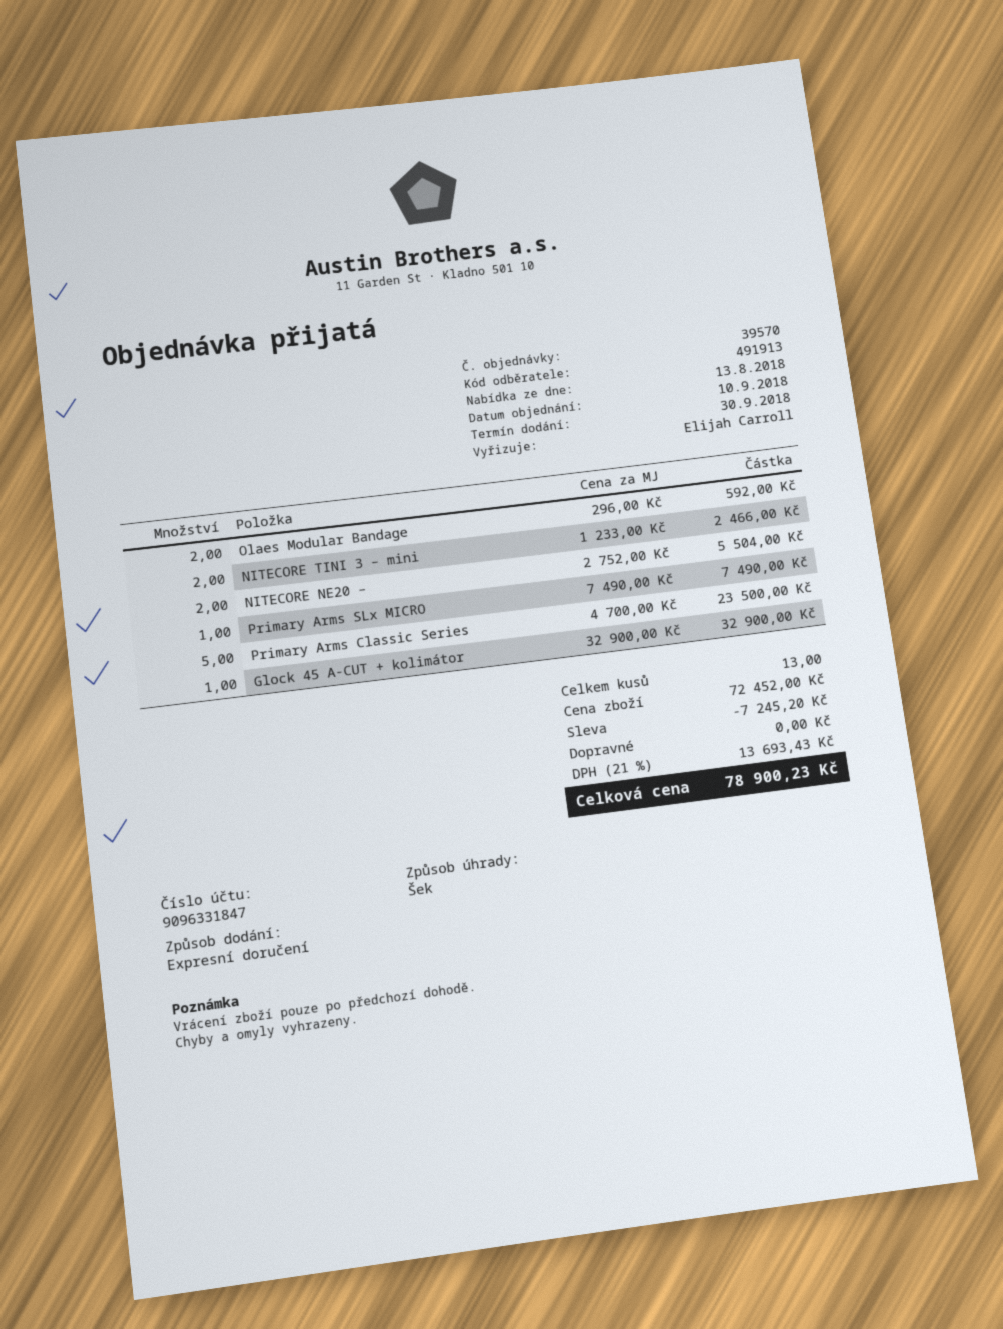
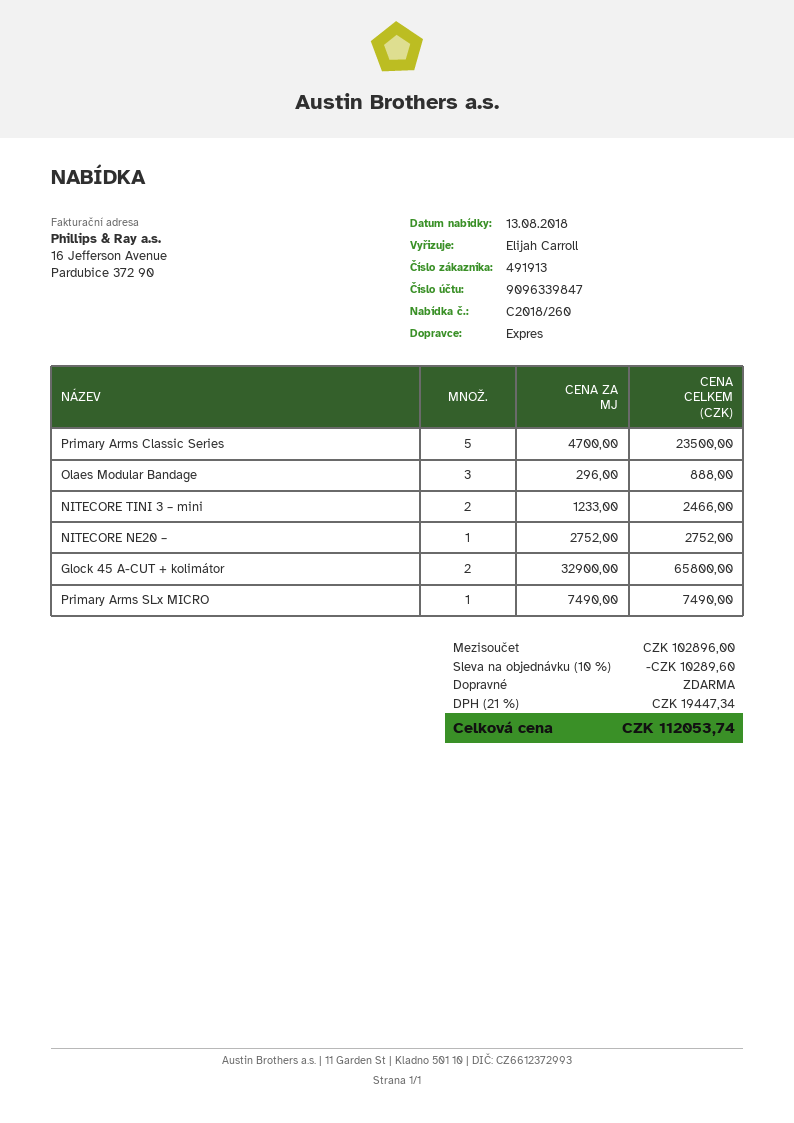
bank account: 9096331847 -> 9096339847
Olaes Modular Bandage: 2 x 296.00 = 592.00 -> 3 x 296.00 = 888.00
NITECORE NE20 –: 2 x 2752.00 = 5504.00 -> 1 x 2752.00 = 2752.00
Glock 45 A-CUT + kolimátor: 1 x 32900.00 = 32900.00 -> 2 x 32900.00 = 65800.00
subtotal: 72452.00 -> 102896.00
discount: 7245.20 -> 10289.60
tax: 21% = 13693.43 -> 21% = 19447.34
total: 78900.23 -> 112053.74

